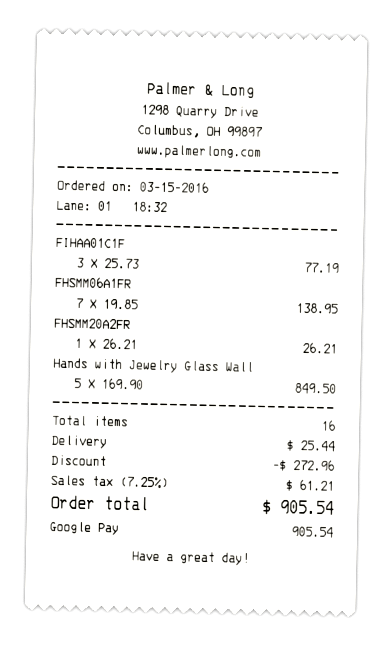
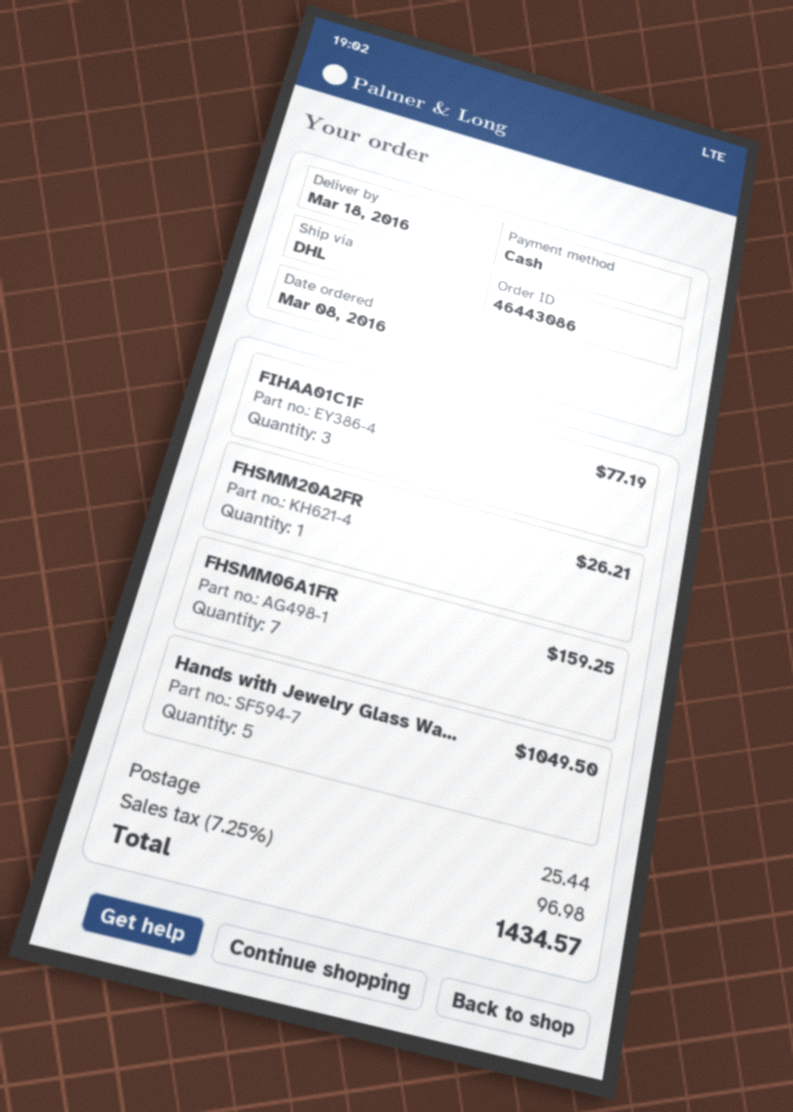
order date: 2016-03-15 -> 2016-03-08
payment method: Google Pay -> cash
FHSMM06A1FR: 7 for 138.95 -> 7 for 159.25
Hands with Jewelry Glass Wall: 5 for 849.50 -> 5 for 1049.50
discount: 272.96 -> none
tax: 7.25% = 61.21 -> 7.25% = 96.98
total: 905.54 -> 1434.57

